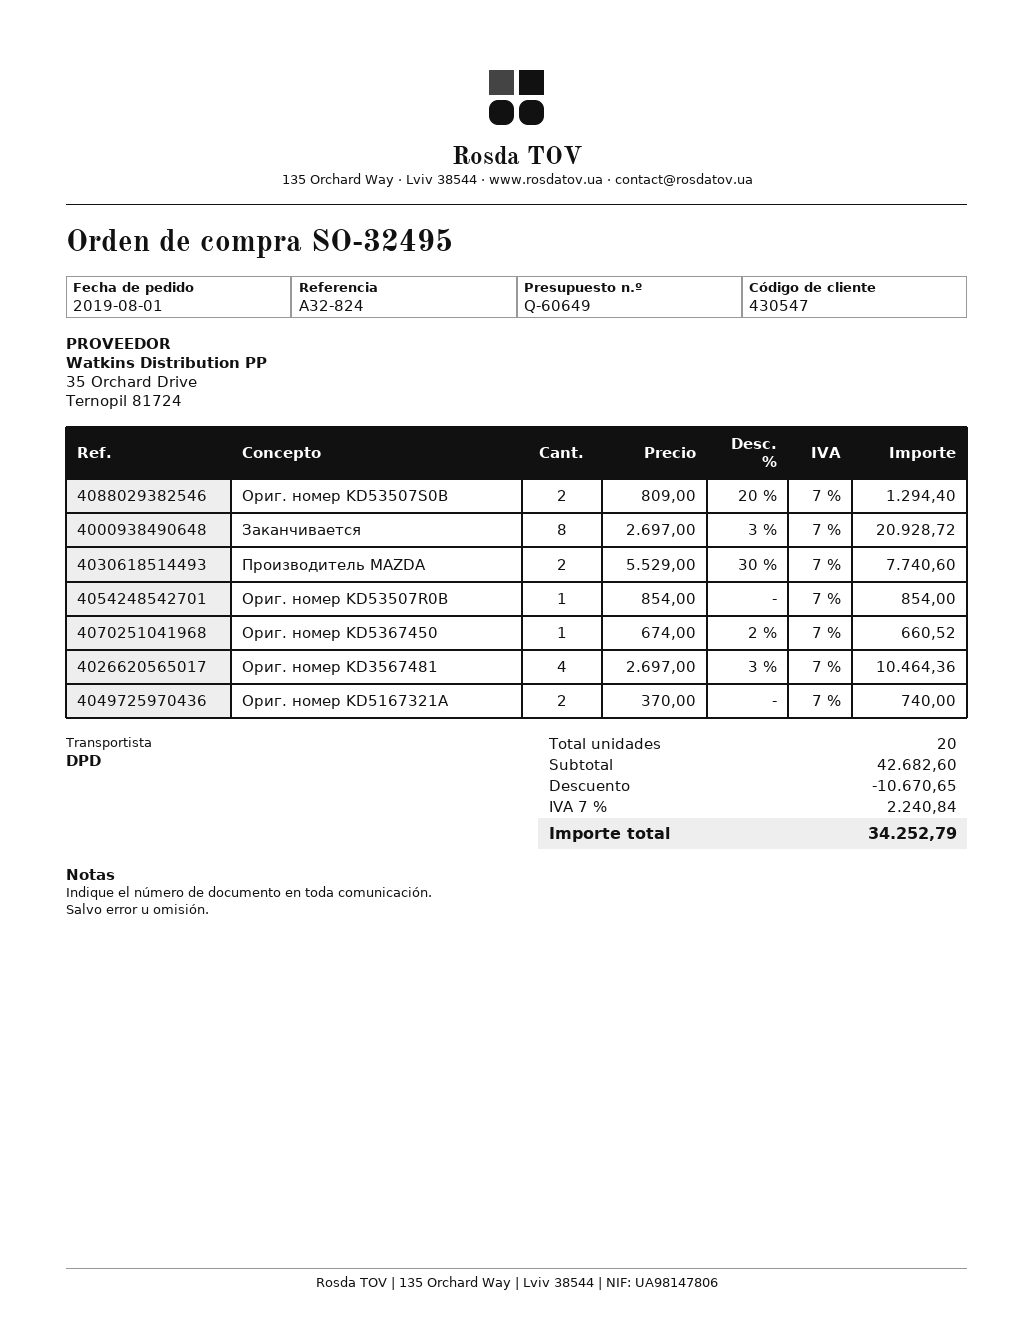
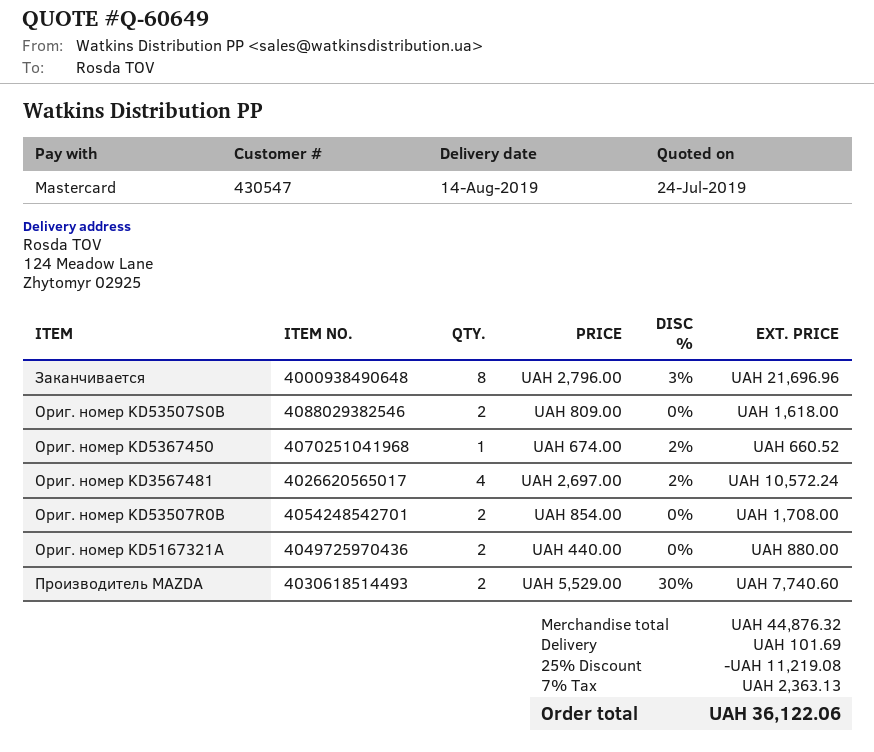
Ориг. номер KD53507S0B: 2 x 809.00 - 20% = 1294.40 -> 2 x 809.00 = 1618.00
Заканчивается: 8 x 2697.00 - 3% = 20928.72 -> 8 x 2796.00 - 3% = 21696.96
Ориг. номер KD53507R0B: 1 x 854.00 = 854.00 -> 2 x 854.00 = 1708.00
Ориг. номер KD3567481: 4 x 2697.00 - 3% = 10464.36 -> 4 x 2697.00 - 2% = 10572.24
Ориг. номер KD5167321A: 2 x 370.00 = 740.00 -> 2 x 440.00 = 880.00
subtotal: 42682.60 -> 44876.32
discount: 10670.65 -> 11219.08
shipping: none -> 101.69
tax: 7% = 2240.84 -> 7% = 2363.13
total: 34252.79 -> 36122.06

